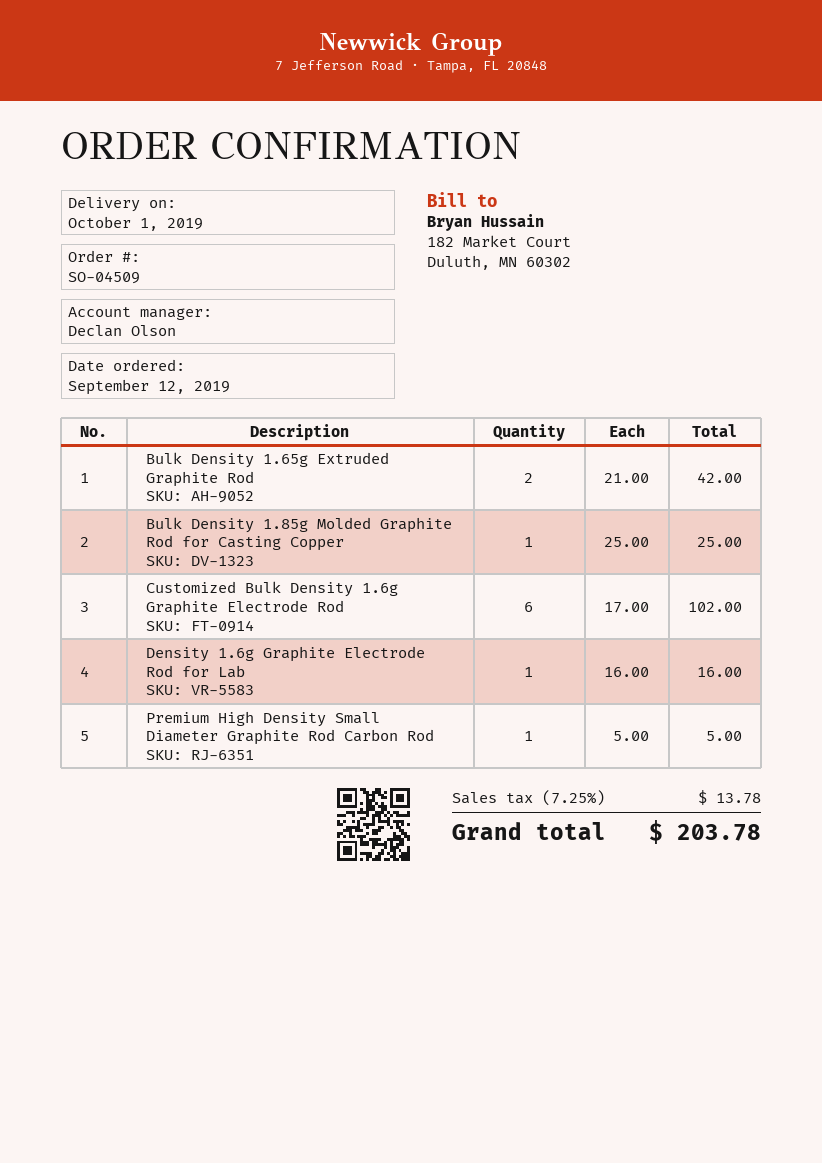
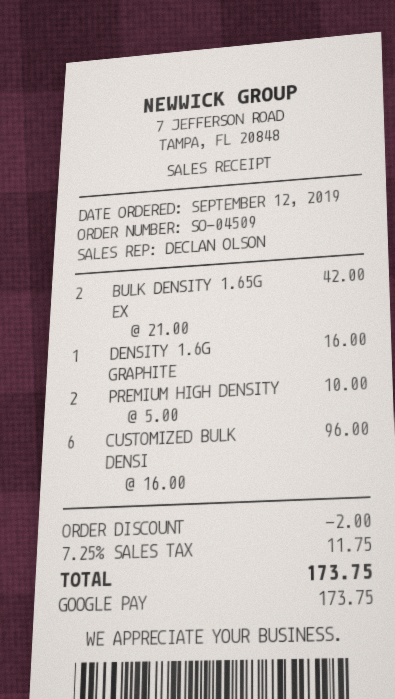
Bulk Density 1.85g Molded Graphite Rod for Casting Copper: 1 x 25.00 = 25.00 -> none
Customized Bulk Density 1.6g Graphite Electrode Rod: 6 x 17.00 = 102.00 -> 6 x 16.00 = 96.00
Premium High Density Small Diameter Graphite Rod Carbon Rod: 1 x 5.00 = 5.00 -> 2 x 5.00 = 10.00
discount: none -> 2.00
tax: 7.25% = 13.78 -> 7.25% = 11.75
total: 203.78 -> 173.75

